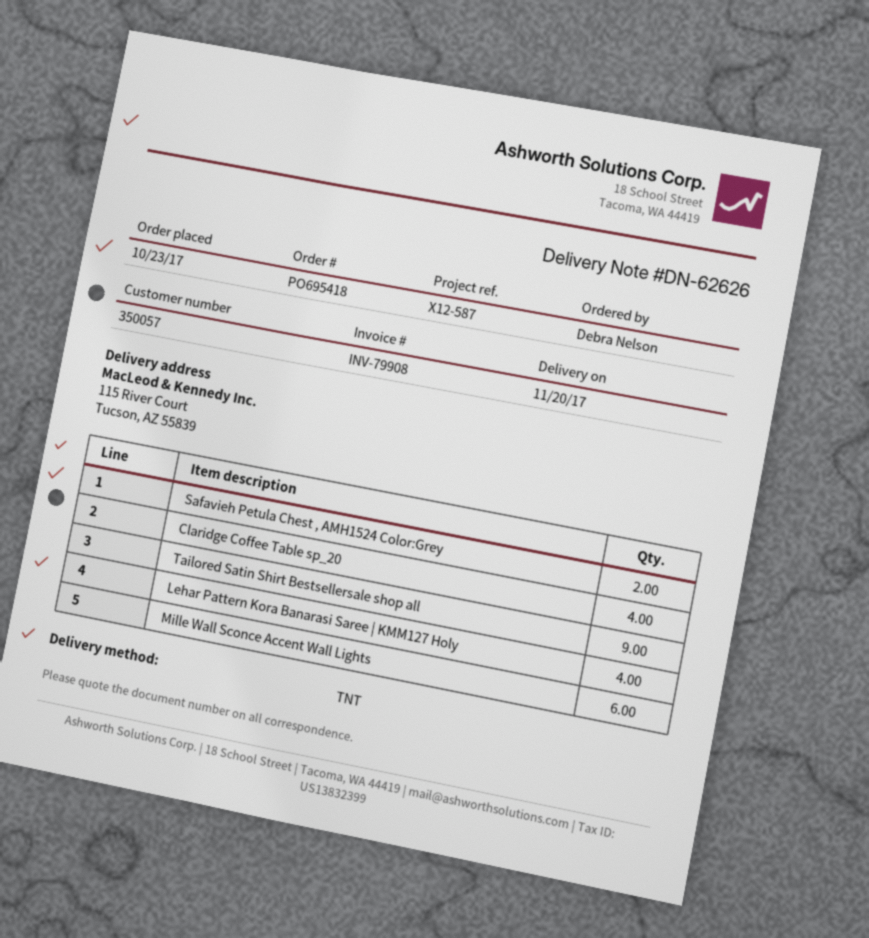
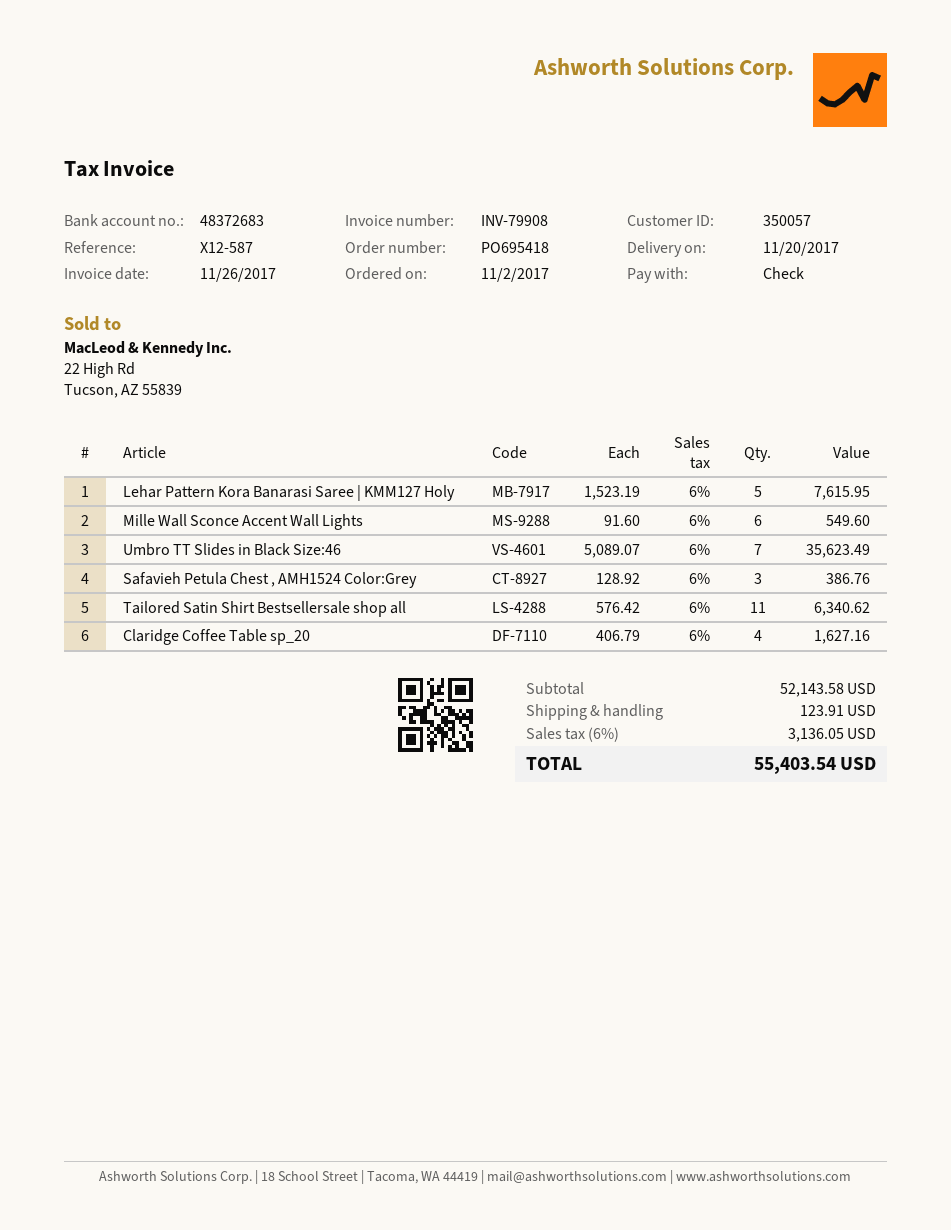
order date: 2017-10-23 -> 2017-11-02
Safavieh Petula Chest , AMH1524 Color:Grey: 2 -> 3
Tailored Satin Shirt Bestsellersale shop all: 9 -> 11
Lehar Pattern Kora Banarasi Saree | KMM127 Holy: 4 -> 5
Umbro TT Slides in Black Size:46: none -> 7

